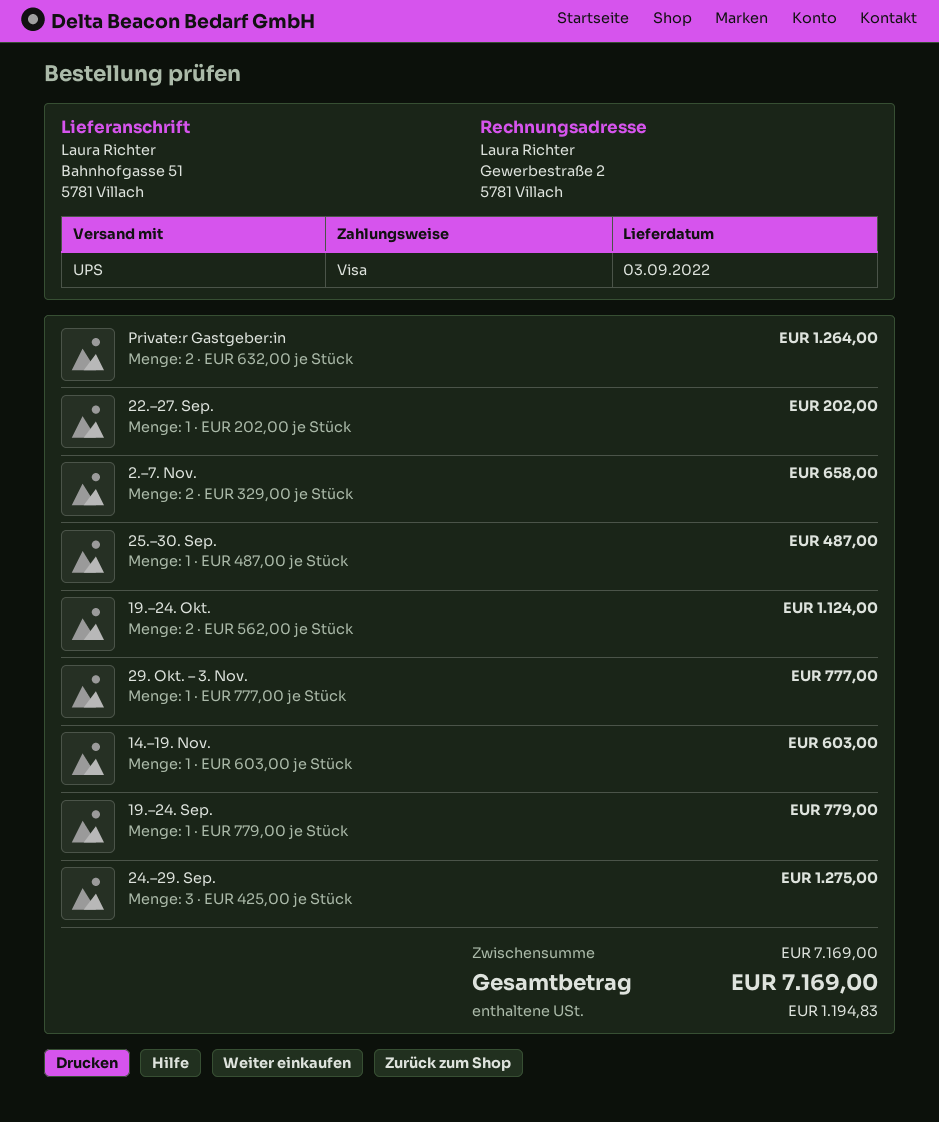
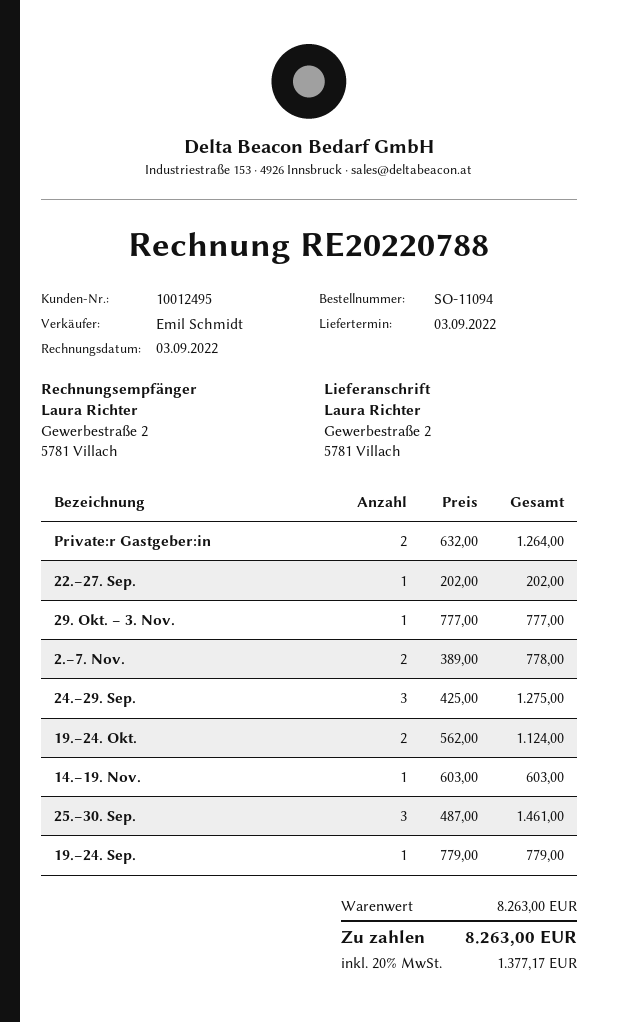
ship to: Bahnhofgasse 51, 5781 Villach -> Gewerbestraße 2, 5781 Villach
2.–7. Nov.: 2 x 329.00 = 658.00 -> 2 x 389.00 = 778.00
25.–30. Sep.: 1 x 487.00 = 487.00 -> 3 x 487.00 = 1461.00
subtotal: 7169.00 -> 8263.00
tax: 1194.83 -> 1377.17
total: 7169.00 -> 8263.00

